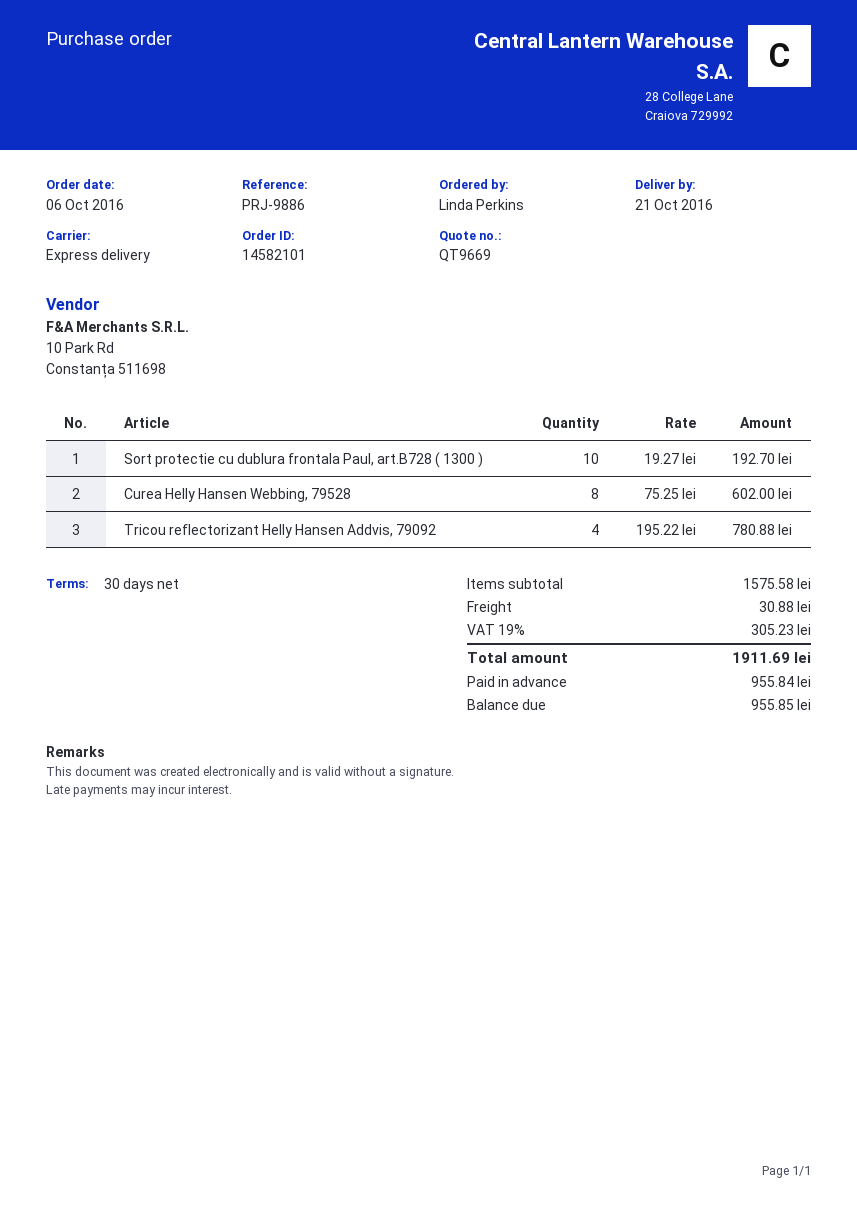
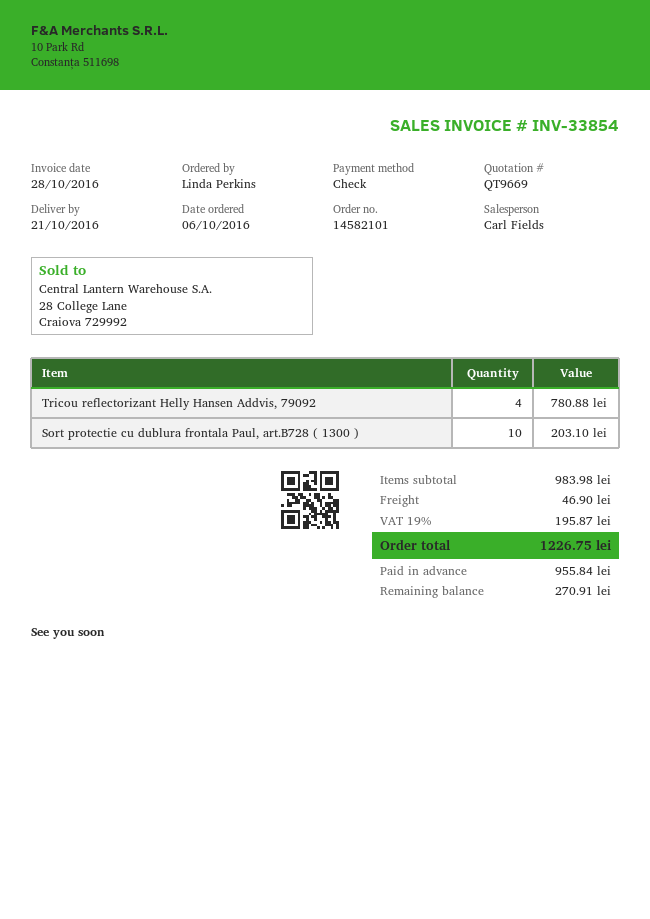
Sort protectie cu dublura frontala Paul, art.B728 ( 1300 ): 10 for 192.70 -> 10 for 203.10
Curea Helly Hansen Webbing, 79528: 8 for 602.00 -> none
subtotal: 1575.58 -> 983.98
shipping: 30.88 -> 46.90
tax: 19% = 305.23 -> 19% = 195.87
total: 1911.69 -> 1226.75
balance: 955.85 -> 270.91

